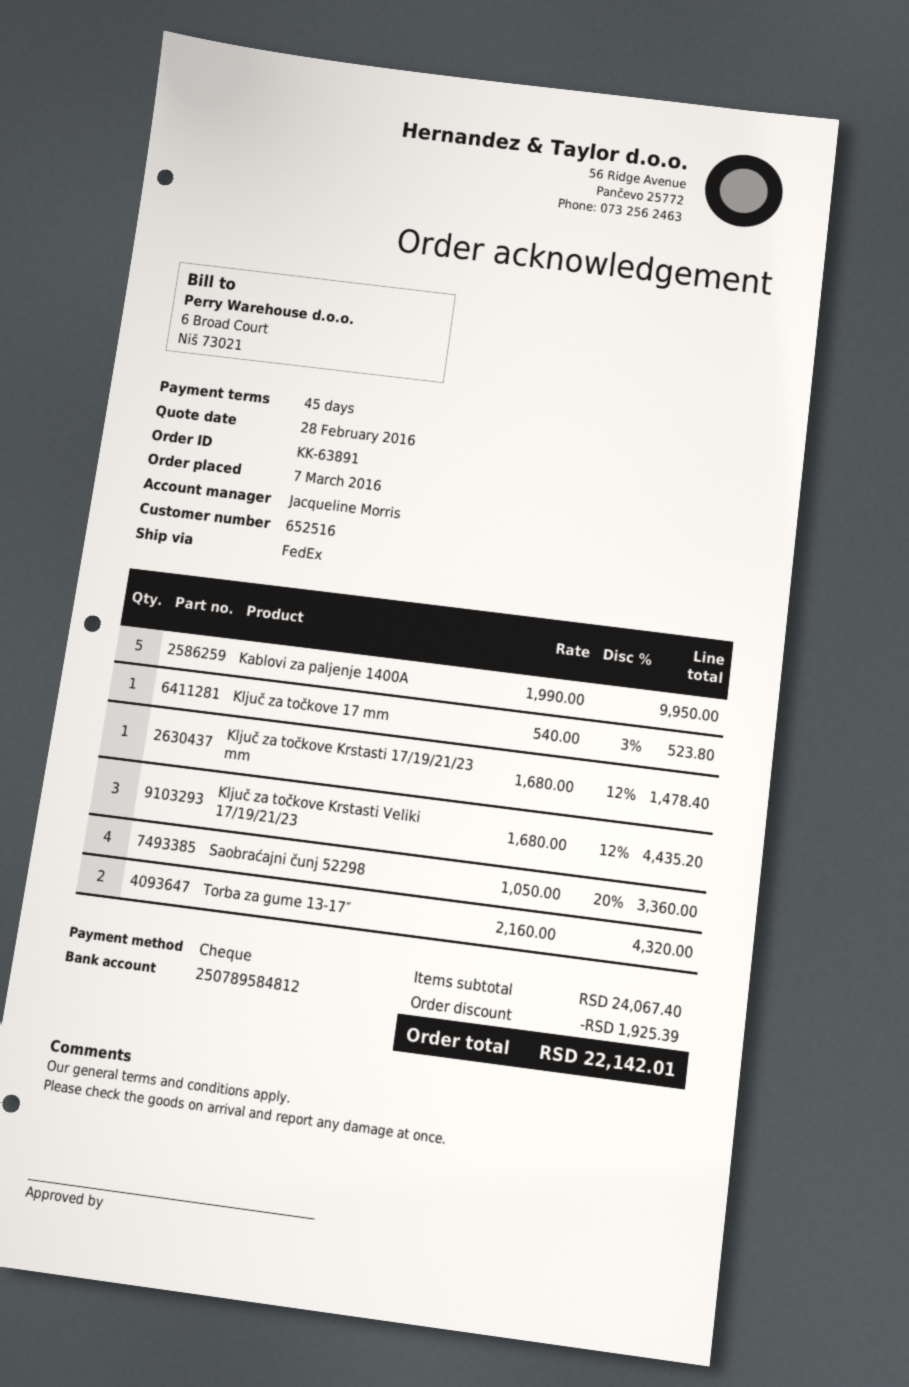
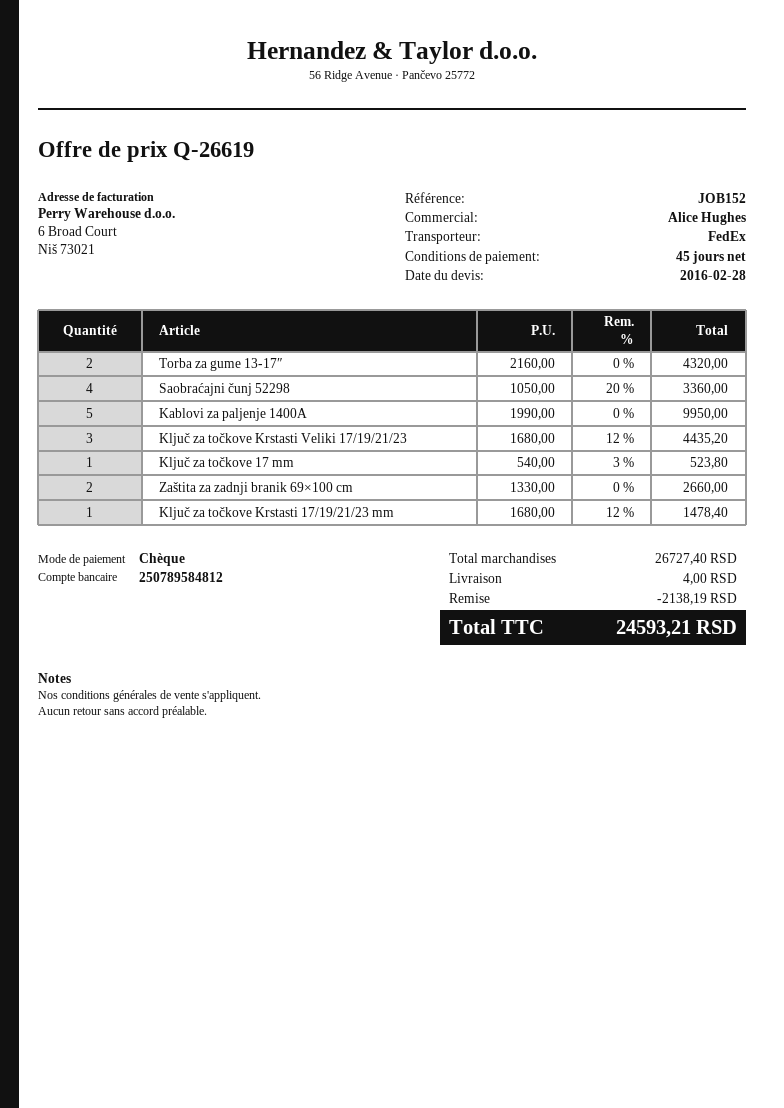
sales rep: Jacqueline Morris -> Alice Hughes
Zaštita za zadnji branik 69×100 cm: none -> 2 x 1330.00 = 2660.00
subtotal: 24067.40 -> 26727.40
discount: 1925.39 -> 2138.19
shipping: none -> 4.00
total: 22142.01 -> 24593.21

